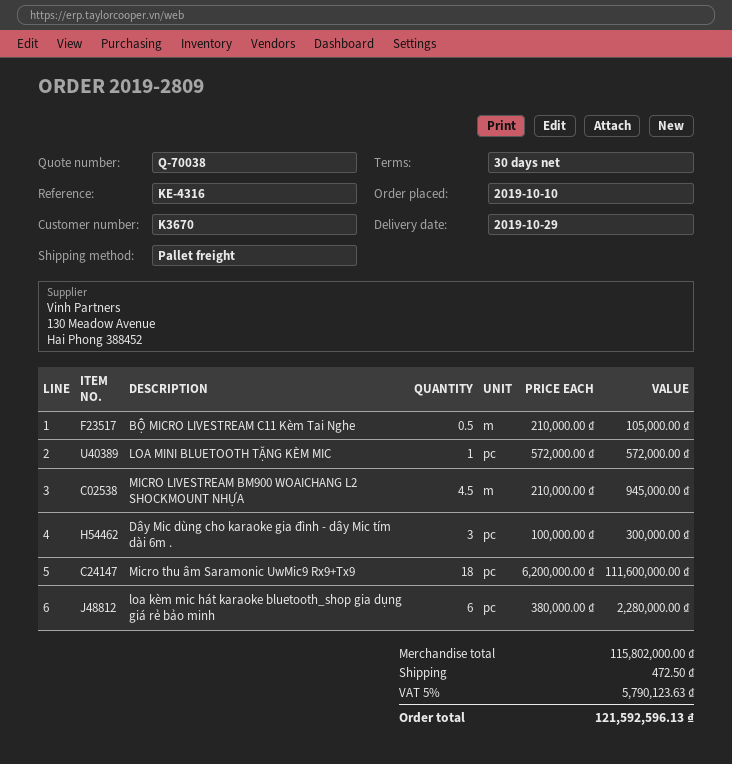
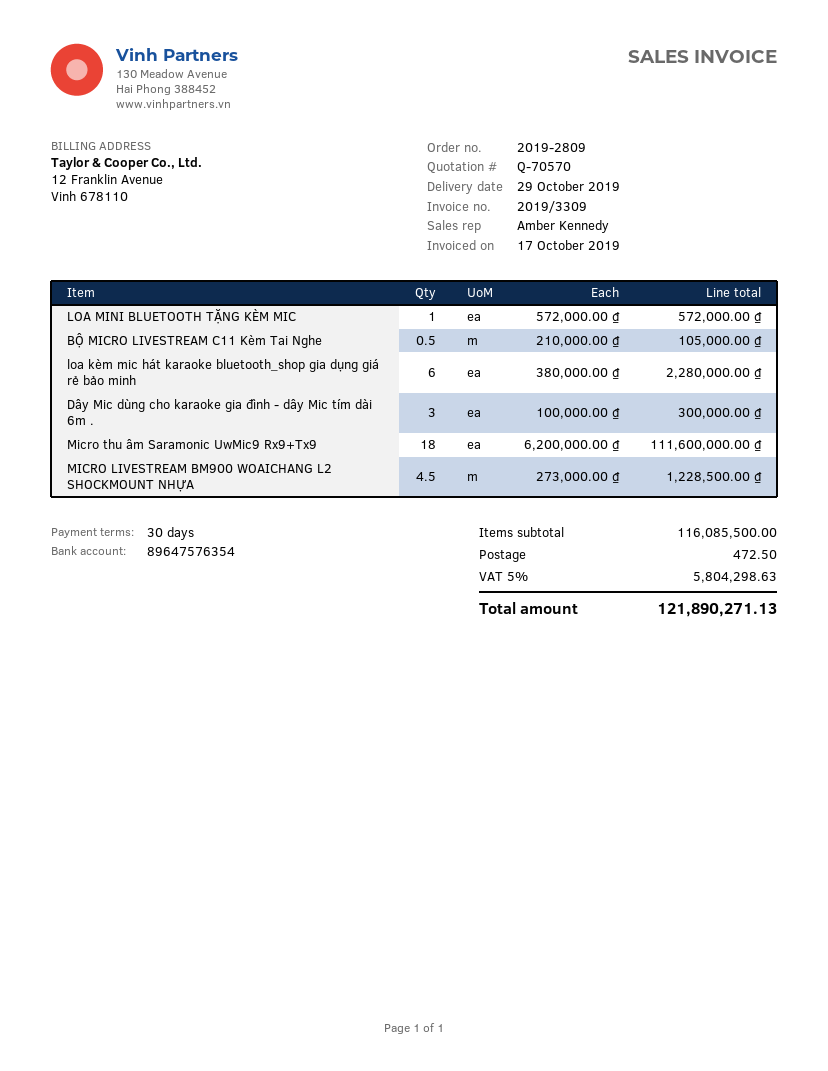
quote number: Q-70038 -> Q-70570
MICRO LIVESTREAM BM900 WOAICHANG L2 SHOCKMOUNT NHỰA: 4.5 x 210000.00 = 945000.00 -> 4.5 x 273000.00 = 1228500.00
subtotal: 115802000.00 -> 116085500.00
tax: 5% = 5790123.63 -> 5% = 5804298.63
total: 121592596.13 -> 121890271.13

